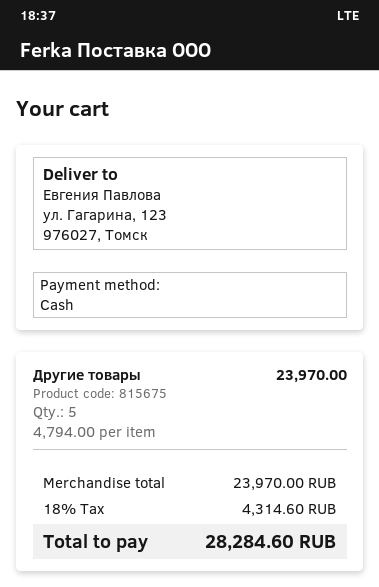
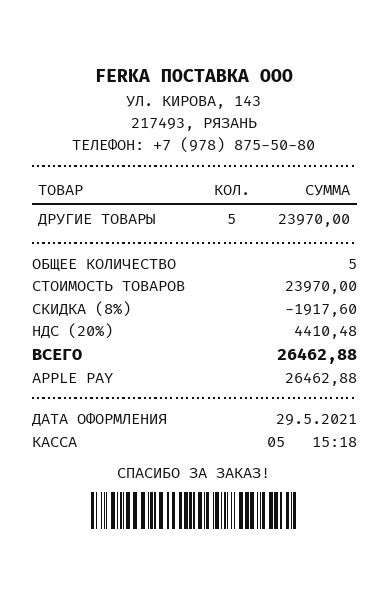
payment method: cash -> Apple Pay
discount: none -> 8% = 1917.60
tax: 18% = 4314.60 -> 20% = 4410.48
total: 28284.60 -> 26462.88

